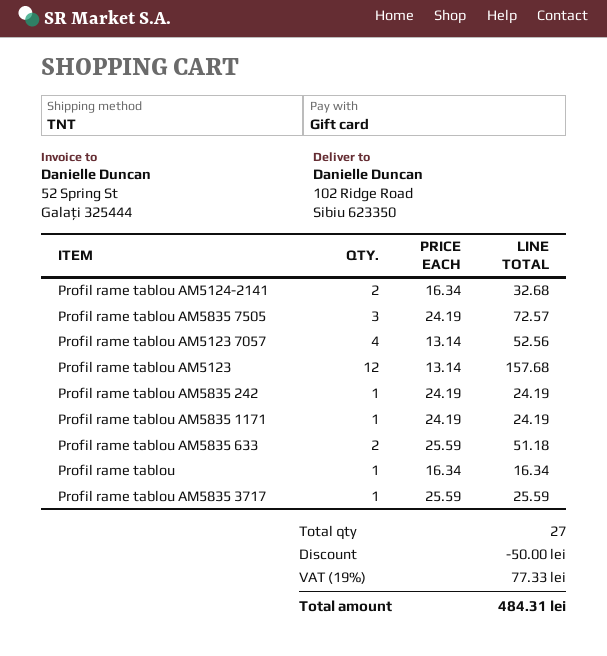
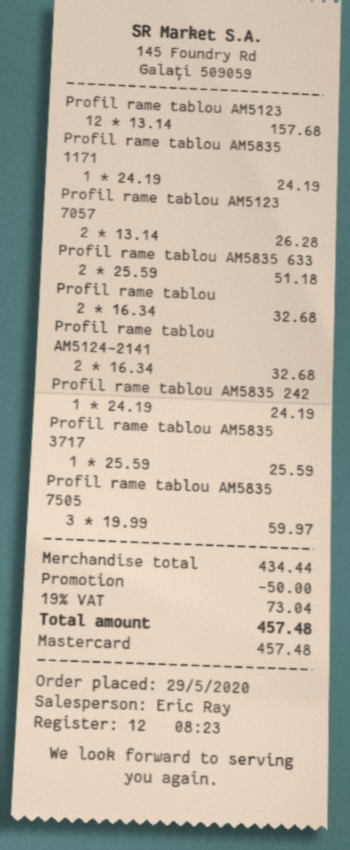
payment method: gift card -> Mastercard
Profil rame tablou AM5835 7505: 3 x 24.19 = 72.57 -> 3 x 19.99 = 59.97
Profil rame tablou AM5123 7057: 4 x 13.14 = 52.56 -> 2 x 13.14 = 26.28
Profil rame tablou: 1 x 16.34 = 16.34 -> 2 x 16.34 = 32.68
tax: 19% = 77.33 -> 19% = 73.04
total: 484.31 -> 457.48

